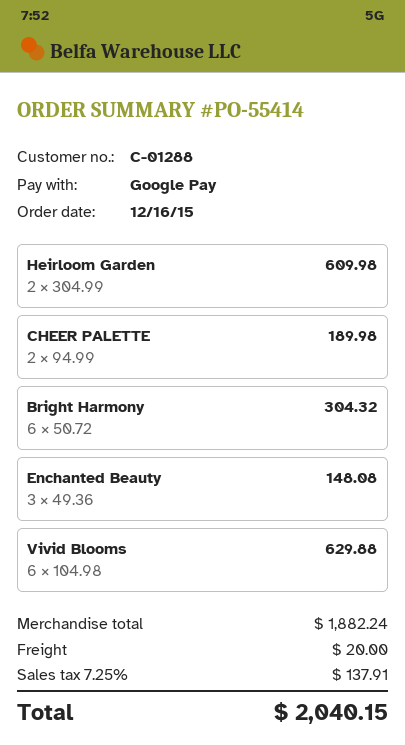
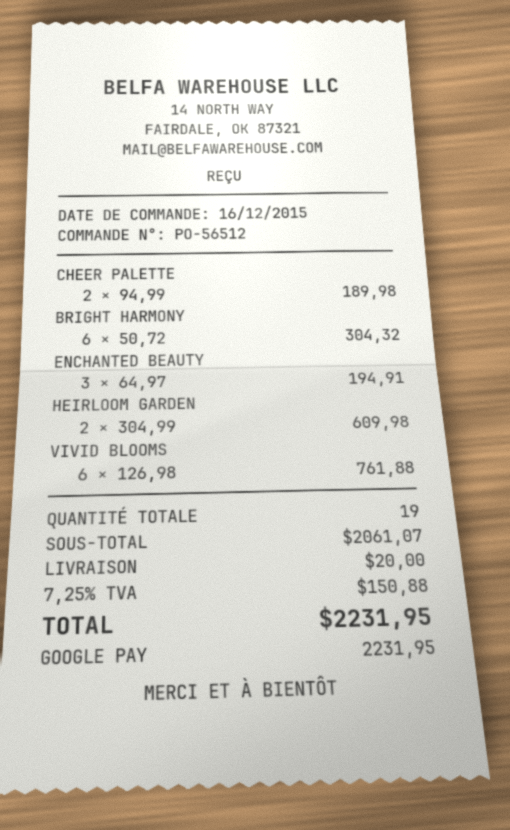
order number: PO-55414 -> PO-56512
Enchanted Beauty: 3 x 49.36 = 148.08 -> 3 x 64.97 = 194.91
Vivid Blooms: 6 x 104.98 = 629.88 -> 6 x 126.98 = 761.88
subtotal: 1882.24 -> 2061.07
tax: 7.25% = 137.91 -> 7.25% = 150.88
total: 2040.15 -> 2231.95

